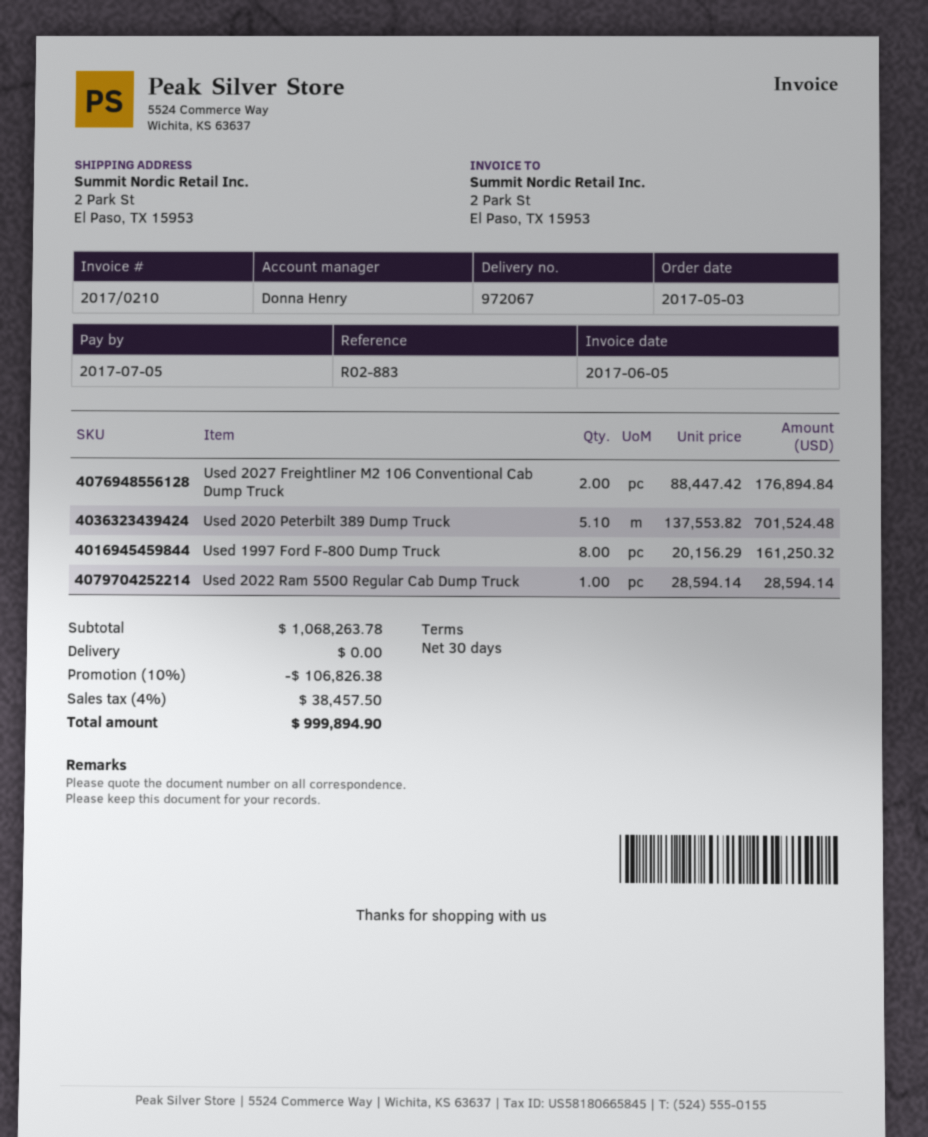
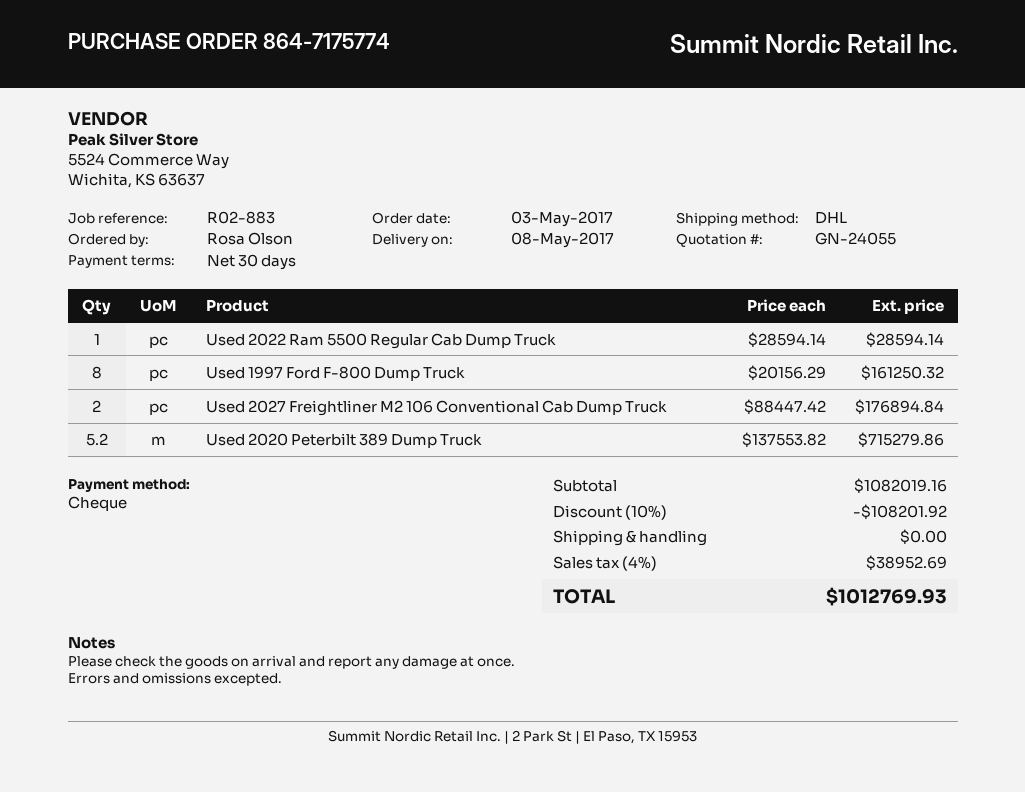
Used 2020 Peterbilt 389 Dump Truck: 5.1 x 137553.82 = 701524.48 -> 5.2 x 137553.82 = 715279.86
subtotal: 1068263.78 -> 1082019.16
discount: 10% = 106826.38 -> 10% = 108201.92
tax: 4% = 38457.50 -> 4% = 38952.69
total: 999894.90 -> 1012769.93

